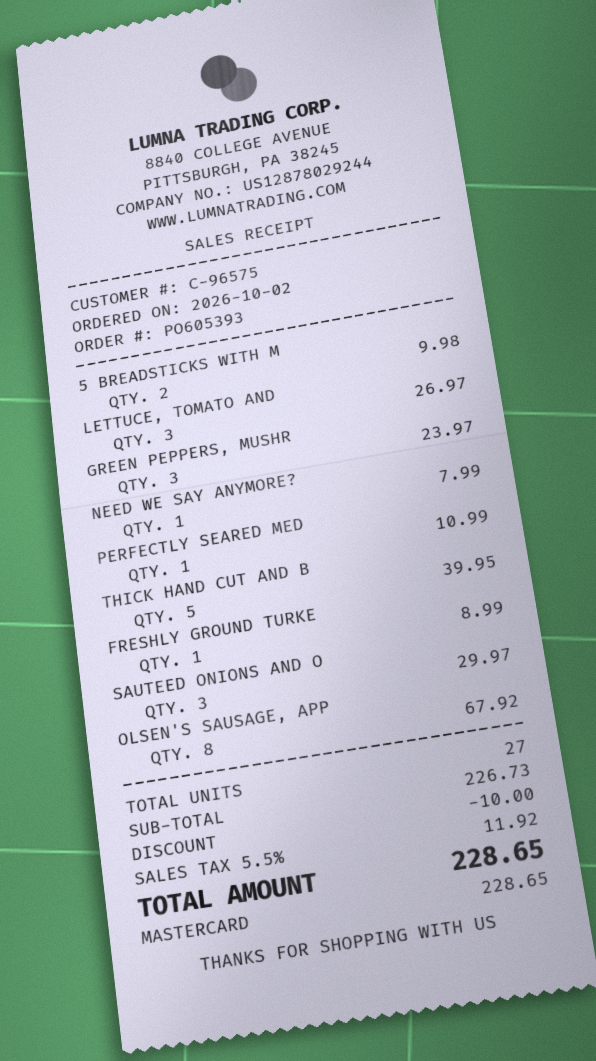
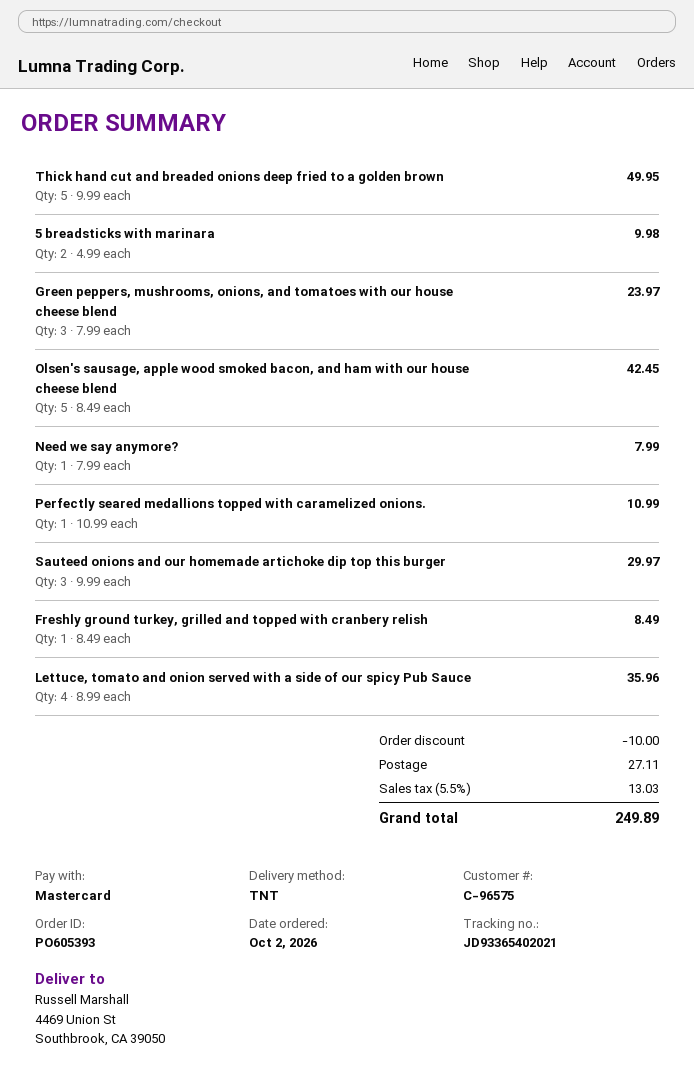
LETTUCE, TOMATO AND: 3 for 26.97 -> 4 for 35.96
THICK HAND CUT AND B: 5 for 39.95 -> 5 for 49.95
FRESHLY GROUND TURKE: 1 for 8.99 -> 1 for 8.49
OLSEN'S SAUSAGE, APP: 8 for 67.92 -> 5 for 42.45
shipping: none -> 27.11
tax: 5.5% = 11.92 -> 5.5% = 13.03
total: 228.65 -> 249.89

